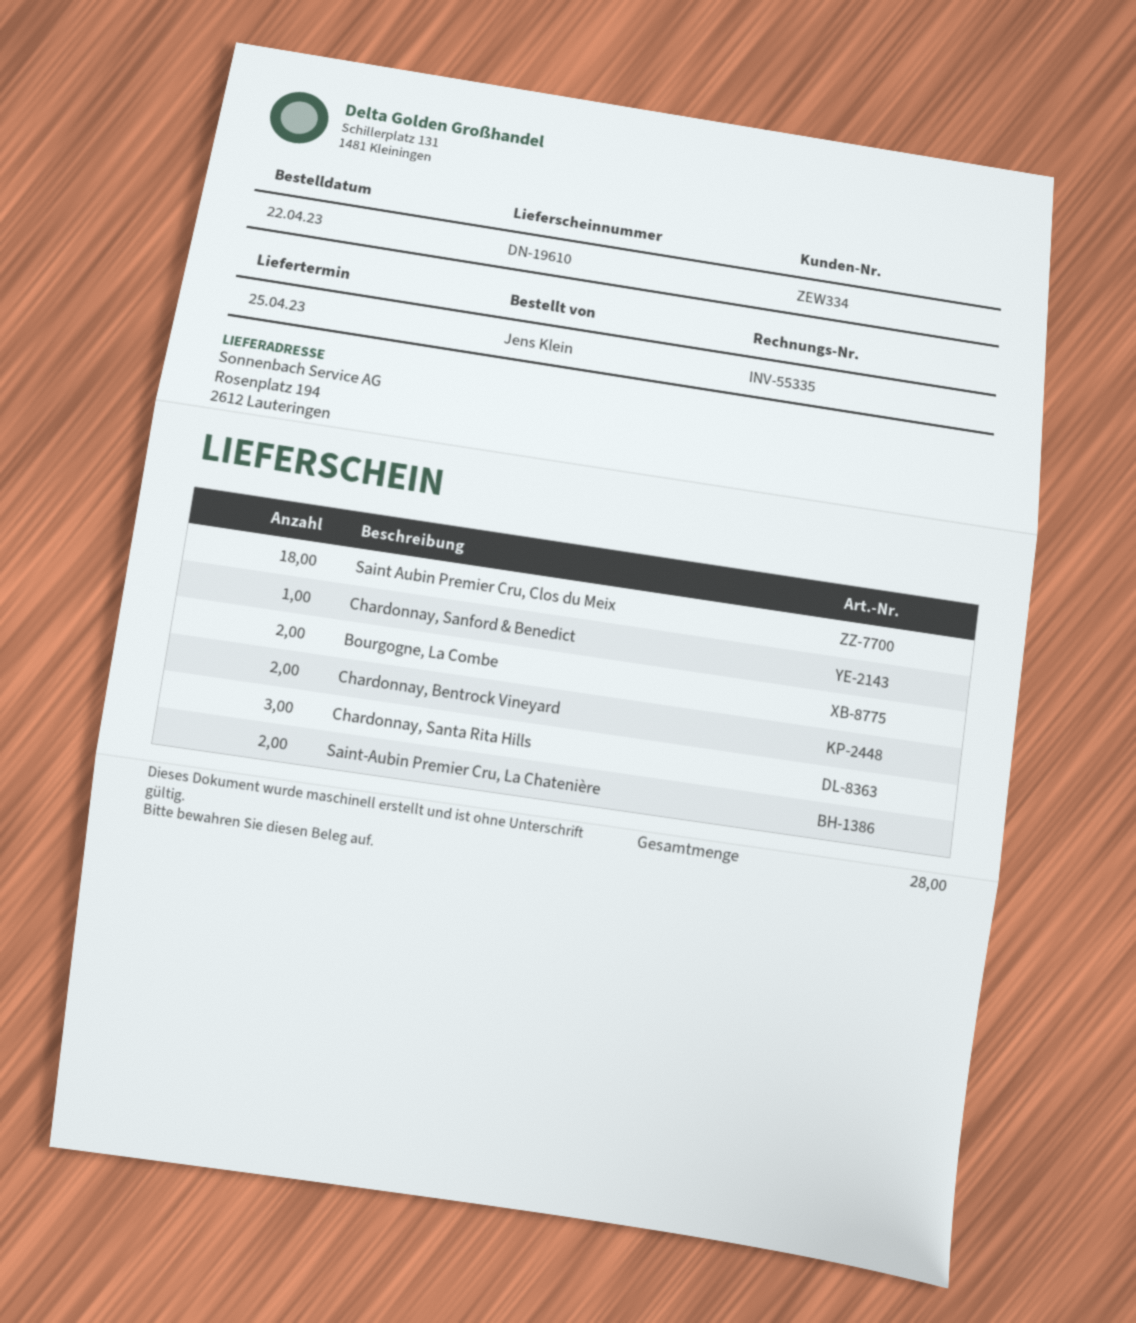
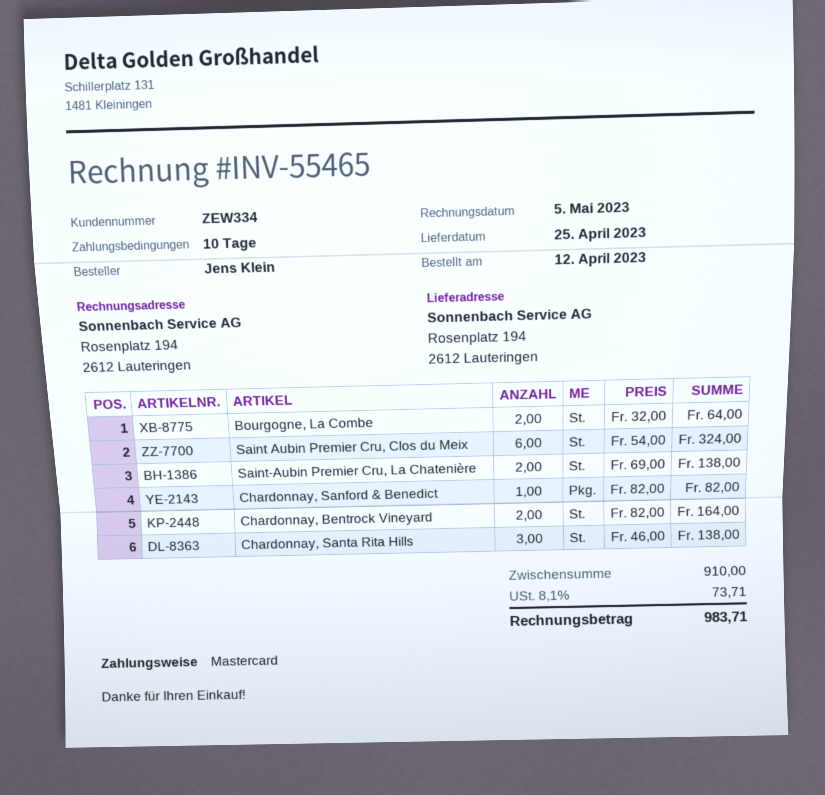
order date: 2023-04-22 -> 2023-04-12
invoice number: INV-55335 -> INV-55465
Saint Aubin Premier Cru, Clos du Meix: 18 -> 6

